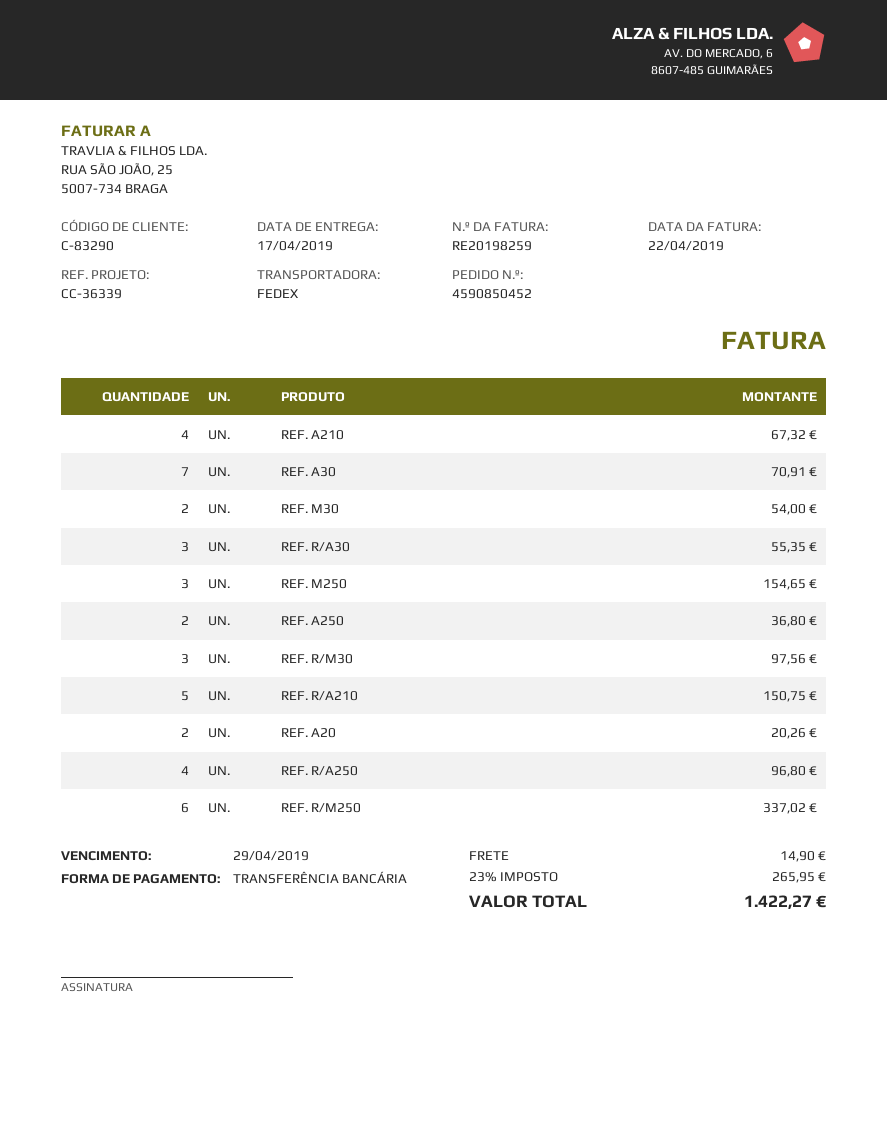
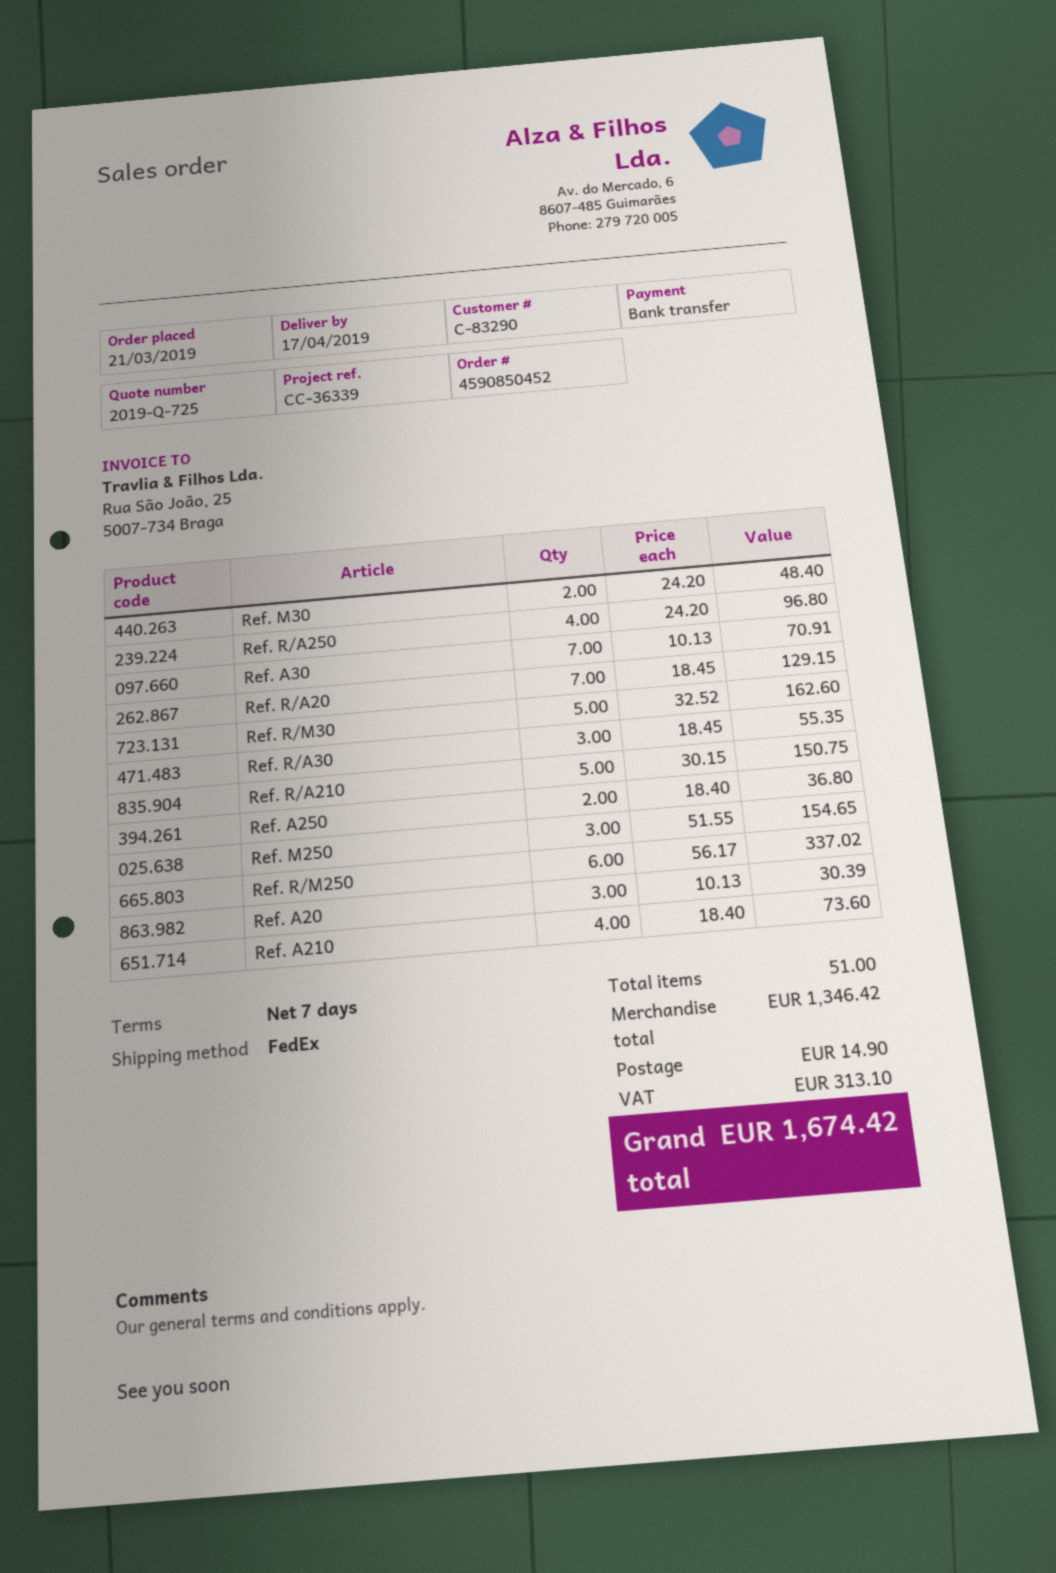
REF. A210: 4 for 67.32 -> 4 for 73.60
REF. M30: 2 for 54.00 -> 2 for 48.40
REF. R/M30: 3 for 97.56 -> 5 for 162.60
REF. A20: 2 for 20.26 -> 3 for 30.39
Ref. R/A20: none -> 7 for 129.15
tax: 265.95 -> 313.10
total: 1422.27 -> 1674.42

